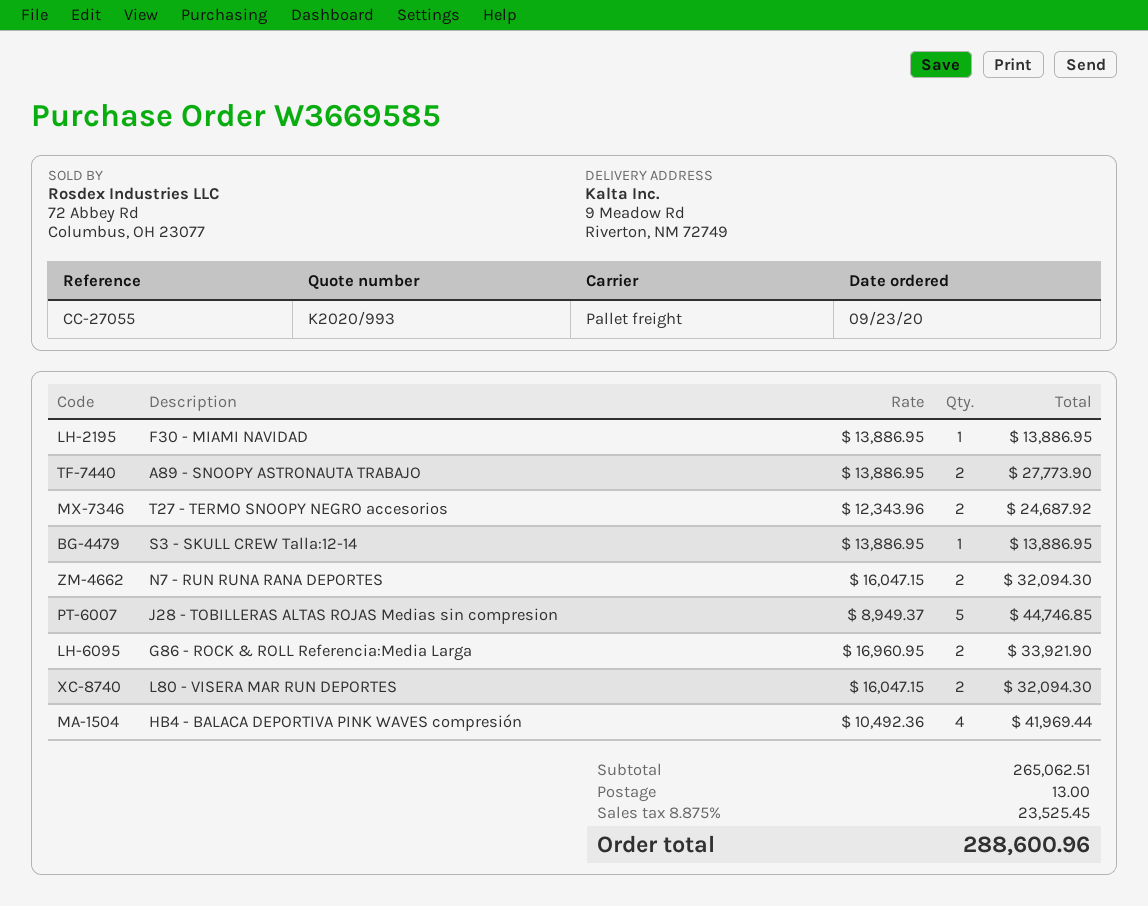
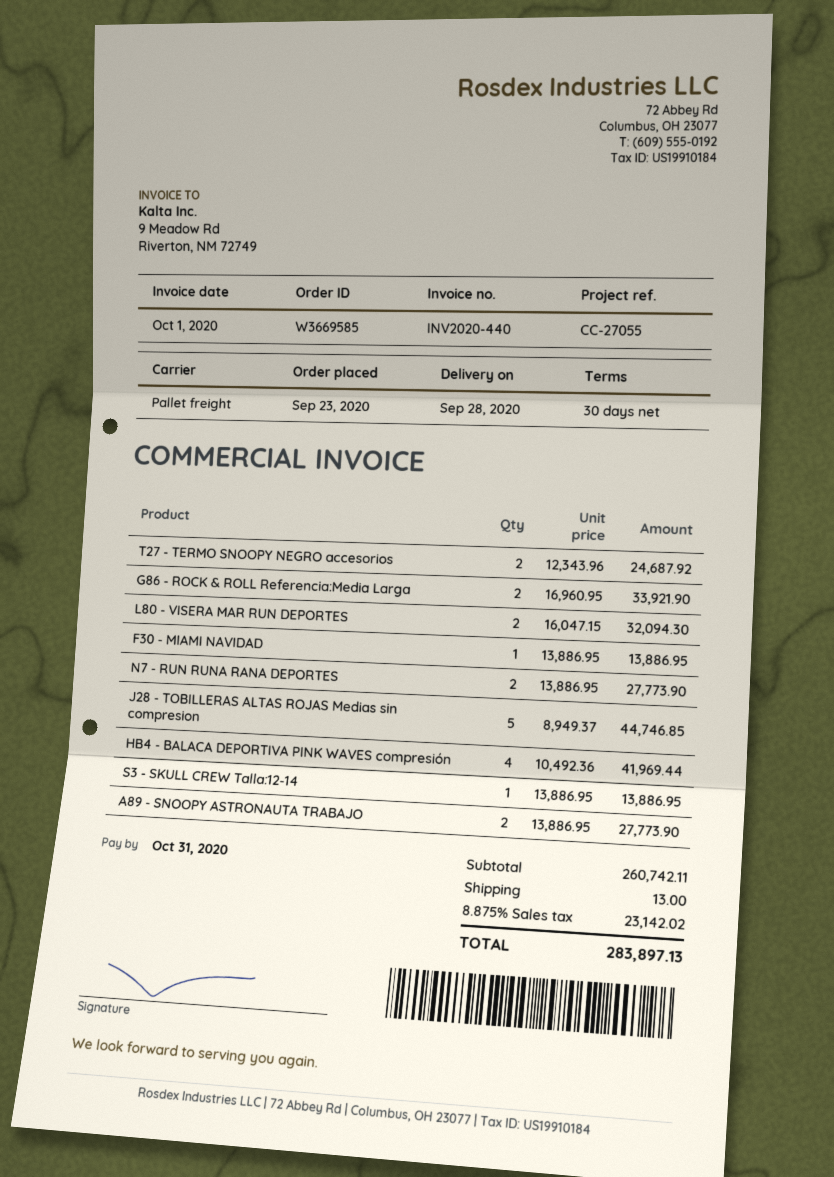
N7 - RUN RUNA RANA DEPORTES: 2 x 16047.15 = 32094.30 -> 2 x 13886.95 = 27773.90
subtotal: 265062.51 -> 260742.11
tax: 8.875% = 23525.45 -> 8.875% = 23142.02
total: 288600.96 -> 283897.13

